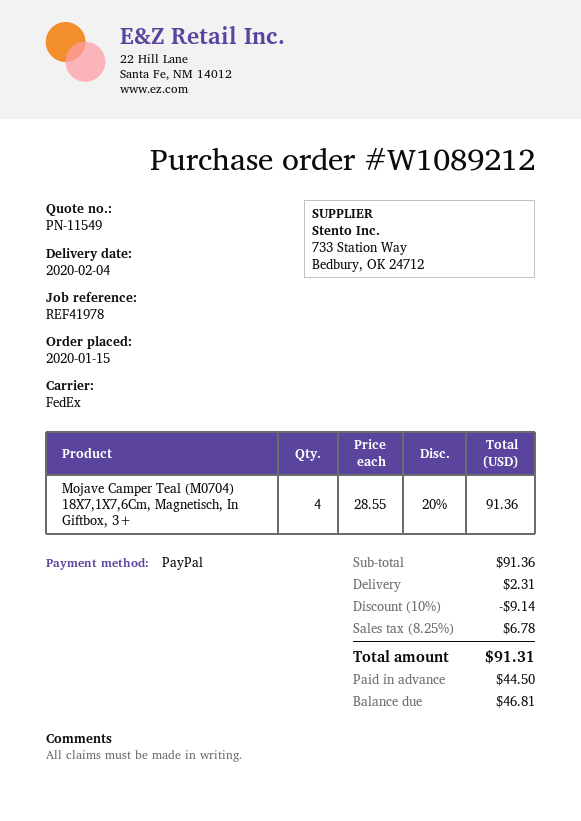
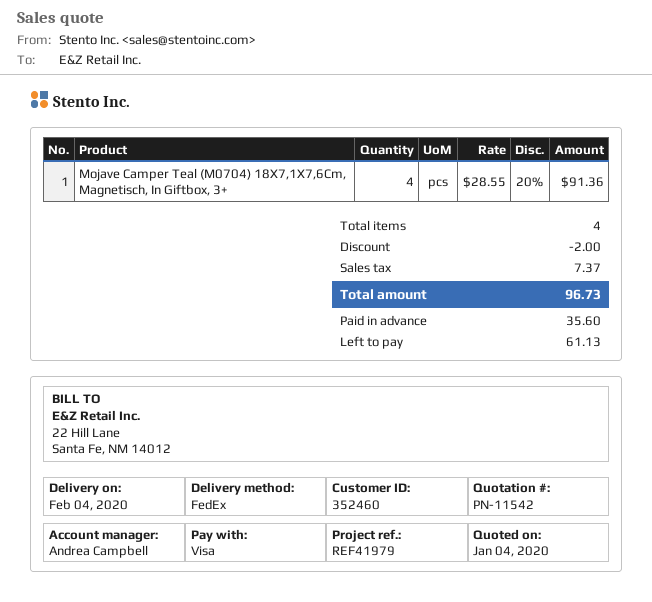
quote number: PN-11549 -> PN-11542
reference: REF41978 -> REF41979
payment method: PayPal -> Visa
discount: 9.14 -> 2.00
shipping: 2.31 -> none
tax: 6.78 -> 7.37
total: 91.31 -> 96.73
deposit: 44.50 -> 35.60
balance: 46.81 -> 61.13

